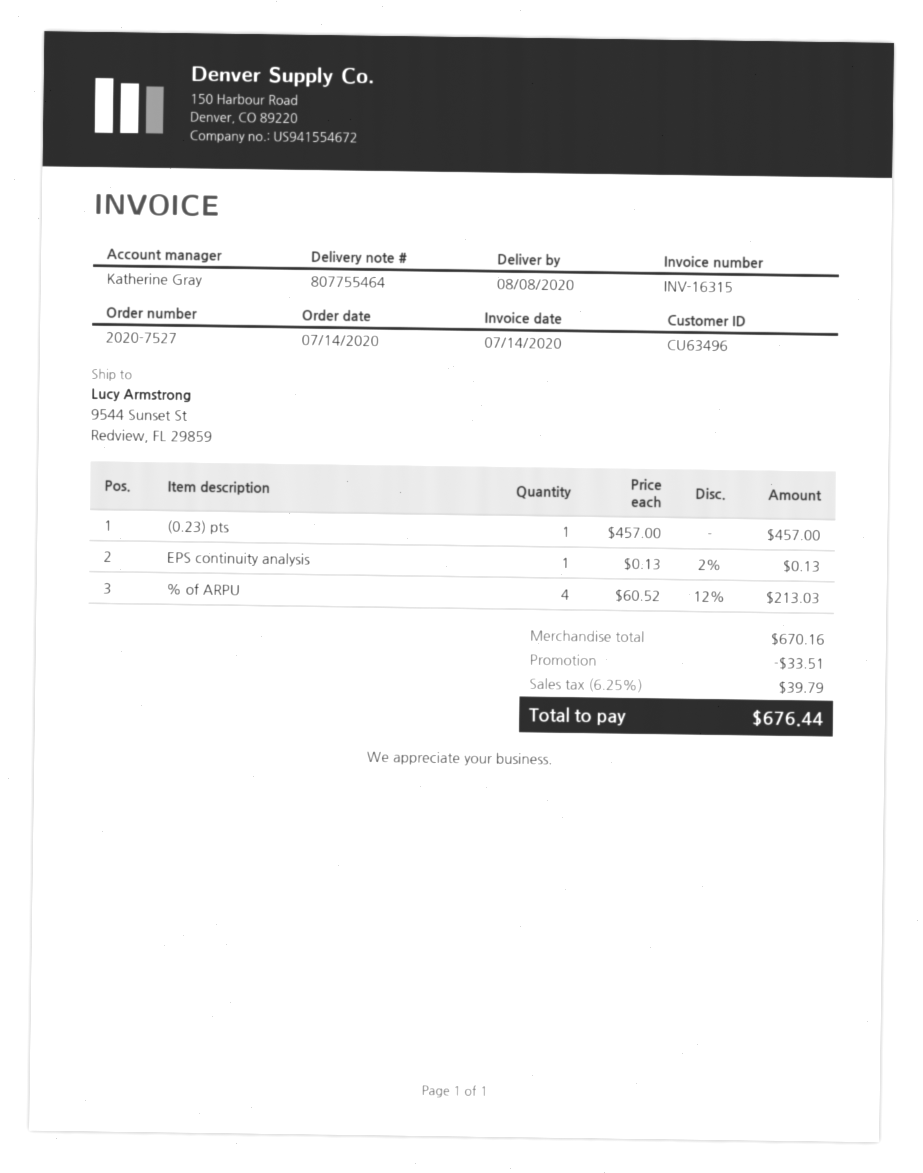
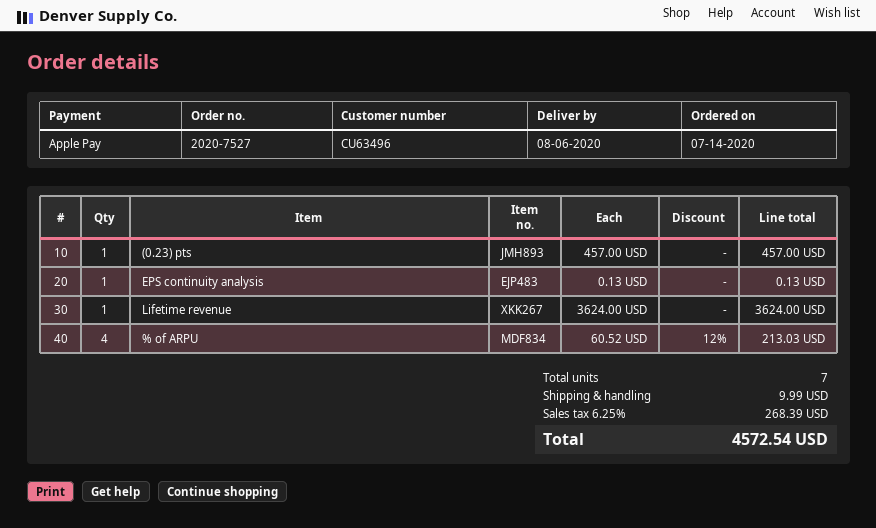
delivery date: 2020-08-08 -> 2020-08-06
EPS continuity analysis: 1 x 0.13 - 2% = 0.13 -> 1 x 0.13 = 0.13
Lifetime revenue: none -> 1 x 3624.00 = 3624.00
discount: 33.51 -> none
shipping: none -> 9.99
tax: 6.25% = 39.79 -> 6.25% = 268.39
total: 676.44 -> 4572.54

